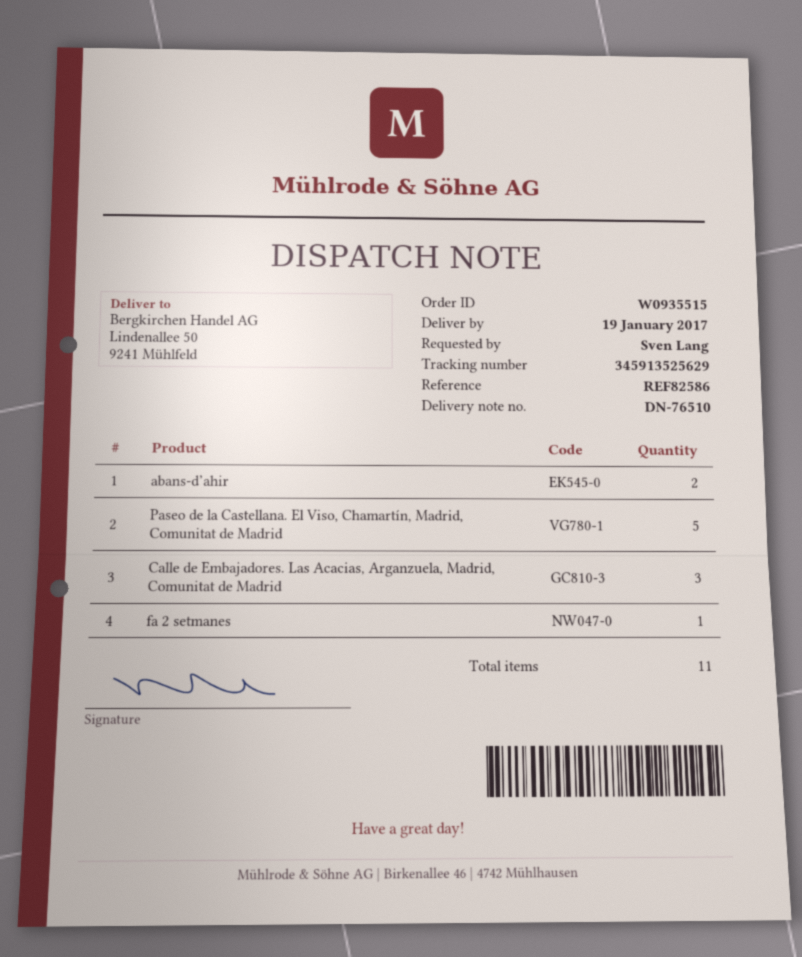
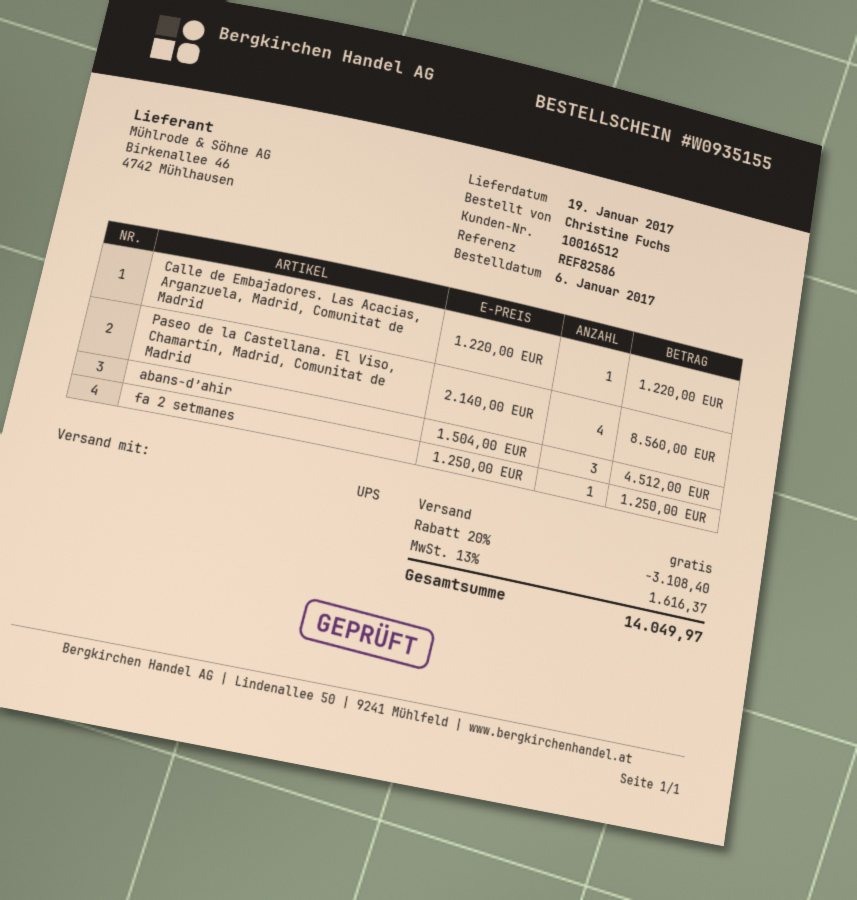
order number: W0935515 -> W0935155
ordered by: Sven Lang -> Christine Fuchs
abans-d’ahir: 2 -> 3
Paseo de la Castellana. El Viso, Chamartín, Madrid, Comunitat de Madrid: 5 -> 4
Calle de Embajadores. Las Acacias, Arganzuela, Madrid, Comunitat de Madrid: 3 -> 1

